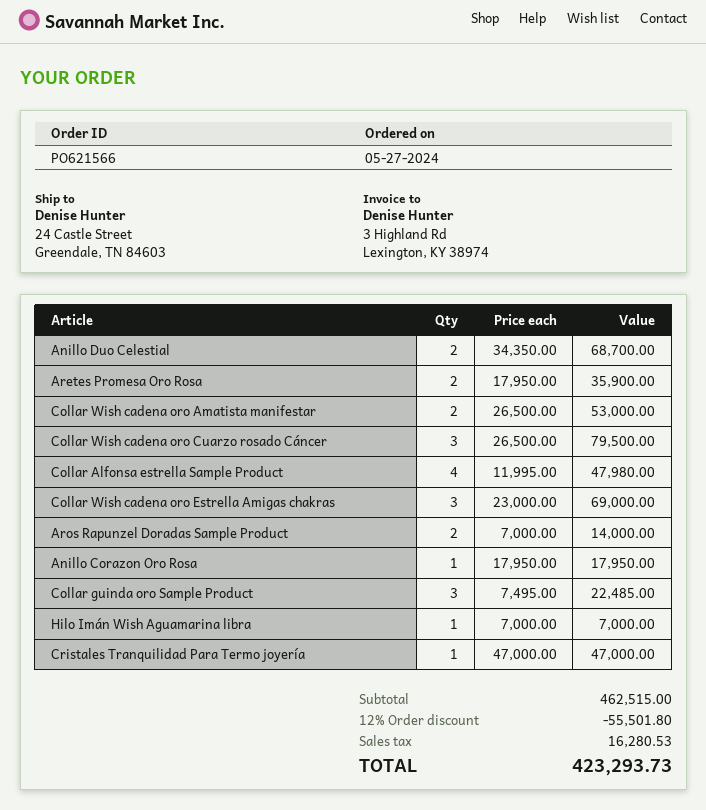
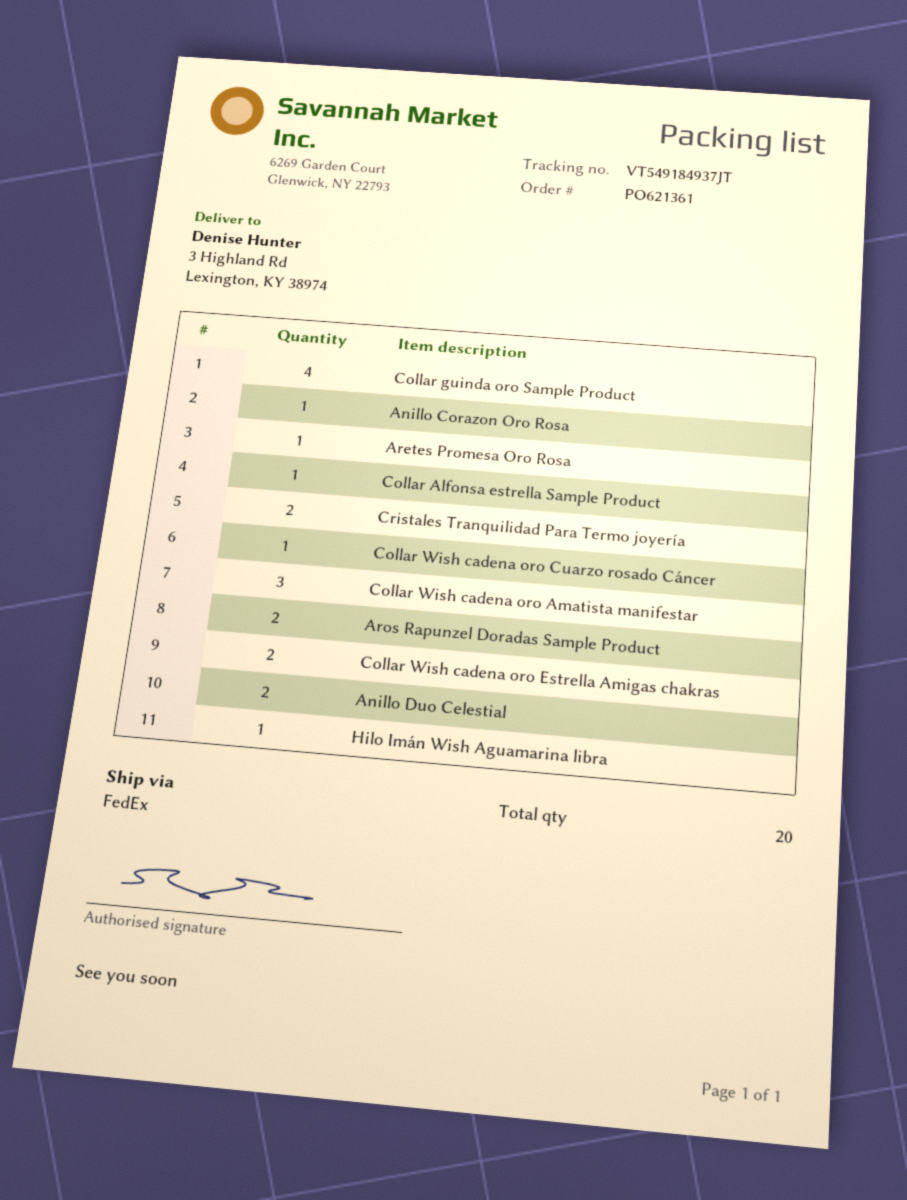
order number: PO621566 -> PO621361
ship to: 24 Castle Street, Greendale, TN 84603 -> 3 Highland Rd, Lexington, KY 38974
Aretes Promesa Oro Rosa: 2 -> 1
Collar Wish cadena oro Amatista manifestar: 2 -> 3
Collar Wish cadena oro Cuarzo rosado Cáncer: 3 -> 1
Collar Alfonsa estrella Sample Product: 4 -> 1
Collar Wish cadena oro Estrella Amigas chakras: 3 -> 2
Collar guinda oro Sample Product: 3 -> 4
Cristales Tranquilidad Para Termo joyería: 1 -> 2

